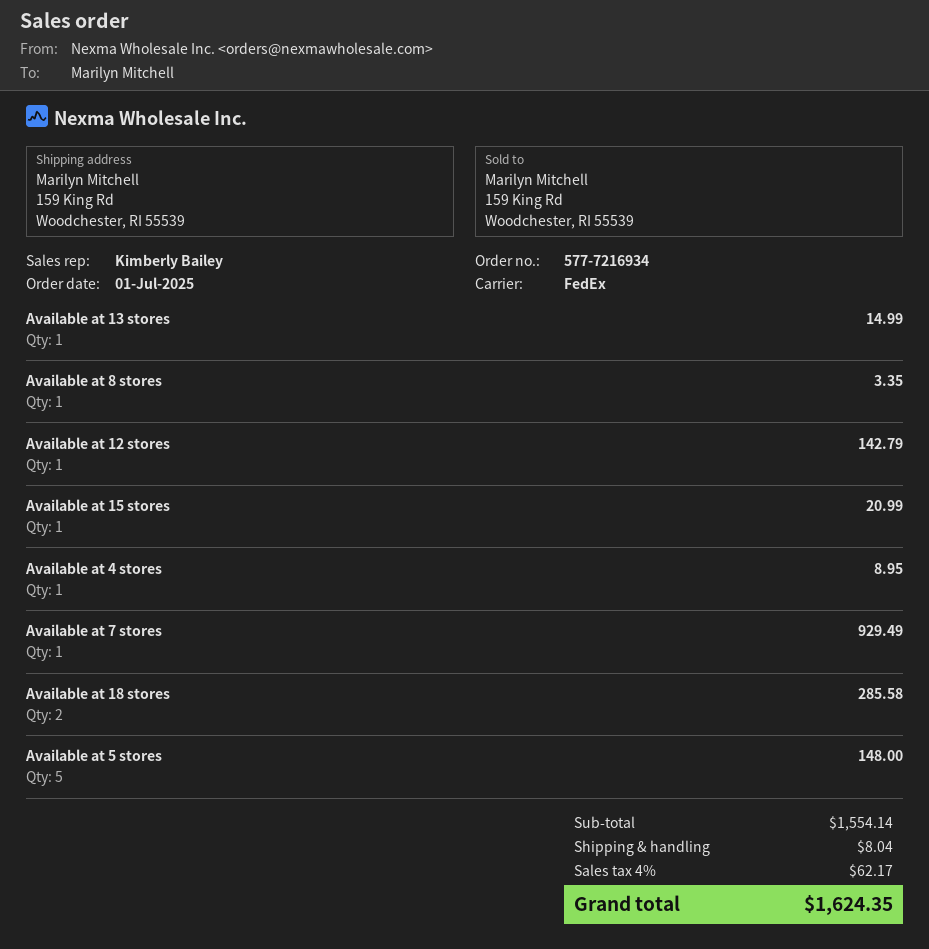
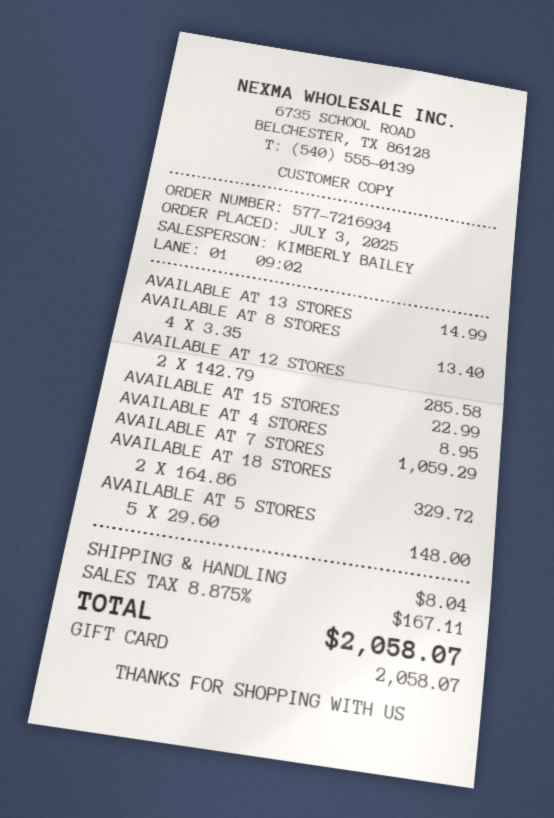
order date: 2025-07-01 -> 2025-07-03
Available at 8 stores: 1 for 3.35 -> 4 for 13.40
Available at 12 stores: 1 for 142.79 -> 2 for 285.58
Available at 15 stores: 1 for 20.99 -> 1 for 22.99
Available at 7 stores: 1 for 929.49 -> 1 for 1059.29
Available at 18 stores: 2 for 285.58 -> 2 for 329.72
tax: 4% = 62.17 -> 8.875% = 167.11
total: 1624.35 -> 2058.07

